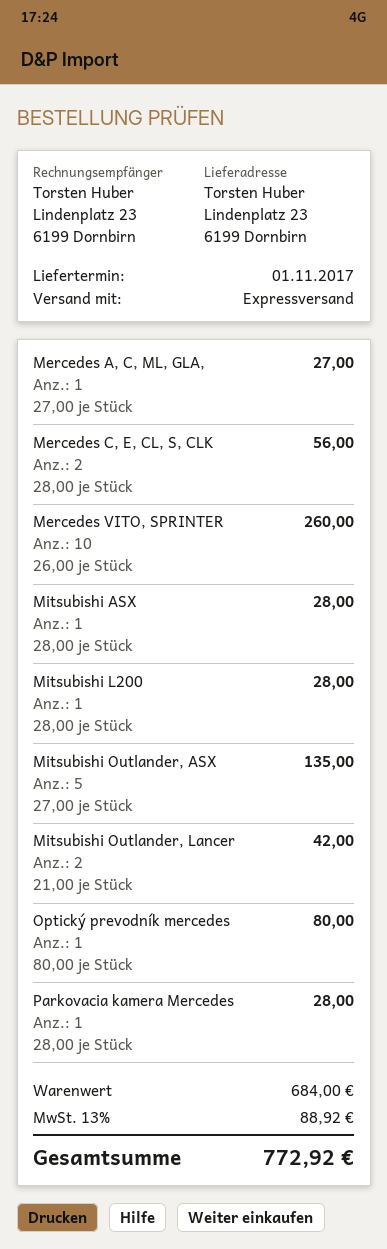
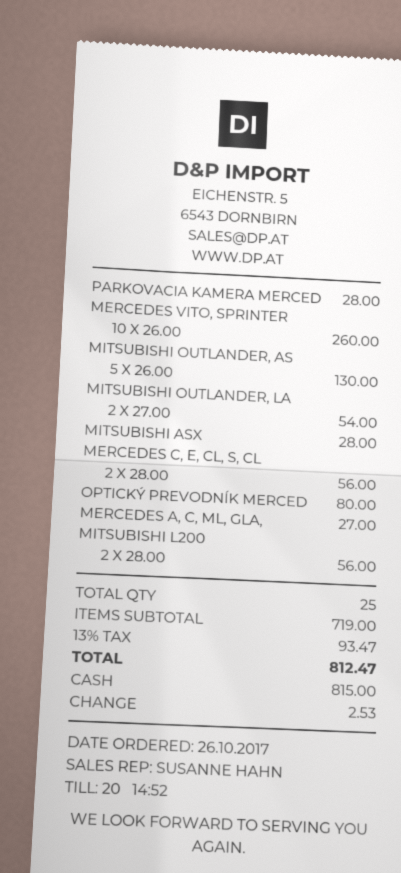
Mitsubishi L200: 1 x 28.00 = 28.00 -> 2 x 28.00 = 56.00
Mitsubishi Outlander, ASX: 5 x 27.00 = 135.00 -> 5 x 26.00 = 130.00
Mitsubishi Outlander, Lancer: 2 x 21.00 = 42.00 -> 2 x 27.00 = 54.00
subtotal: 684.00 -> 719.00
tax: 13% = 88.92 -> 13% = 93.47
total: 772.92 -> 812.47

